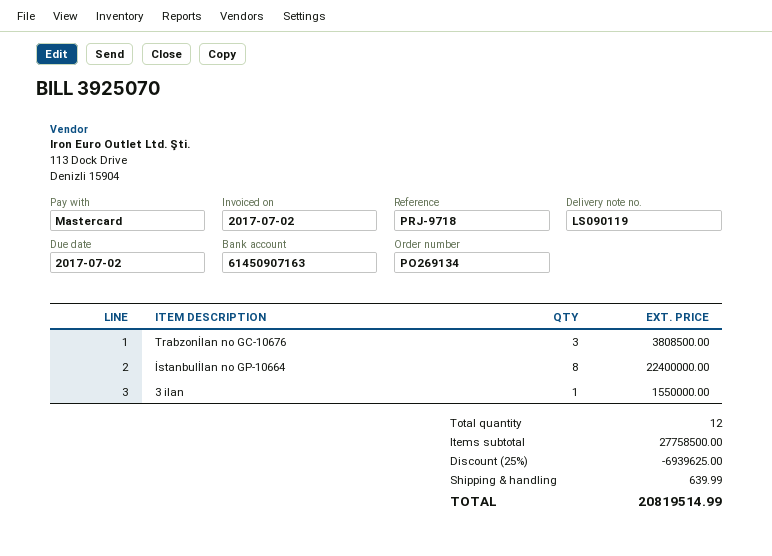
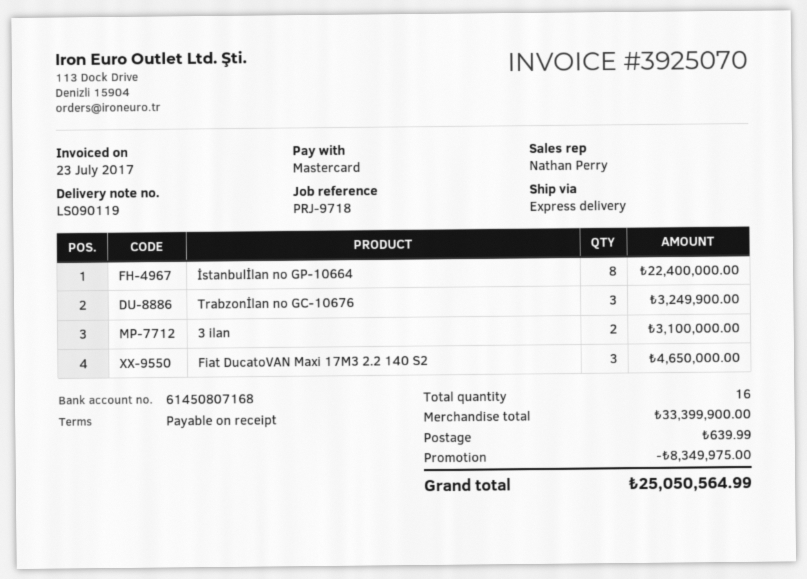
invoice date: 2017-07-02 -> 2017-07-23
bank account: 61450907163 -> 61450807168
Trabzonİlan no GC-10676: 3 for 3808500.00 -> 3 for 3249900.00
3 ilan: 1 for 1550000.00 -> 2 for 3100000.00
Fiat DucatoVAN Maxi 17M3 2.2 140 S2: none -> 3 for 4650000.00
total quantity: 12 -> 16
subtotal: 27758500.00 -> 33399900.00
discount: 6939625.00 -> 8349975.00
total: 20819514.99 -> 25050564.99

